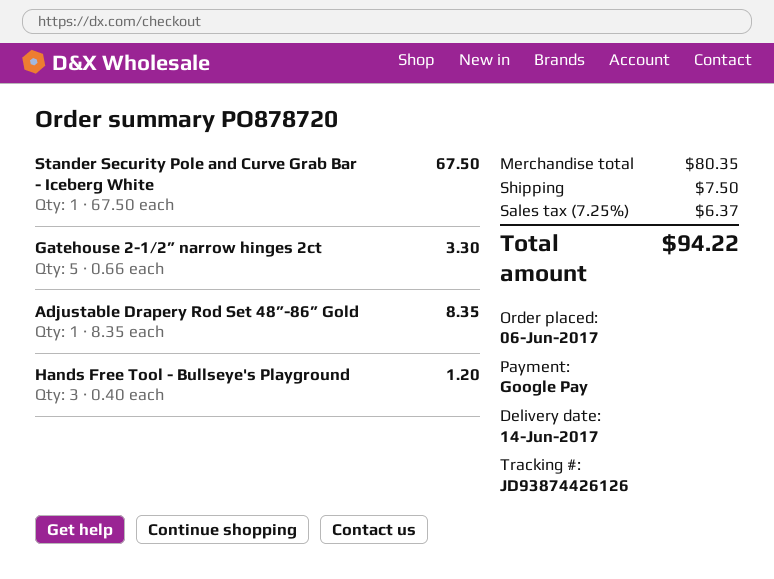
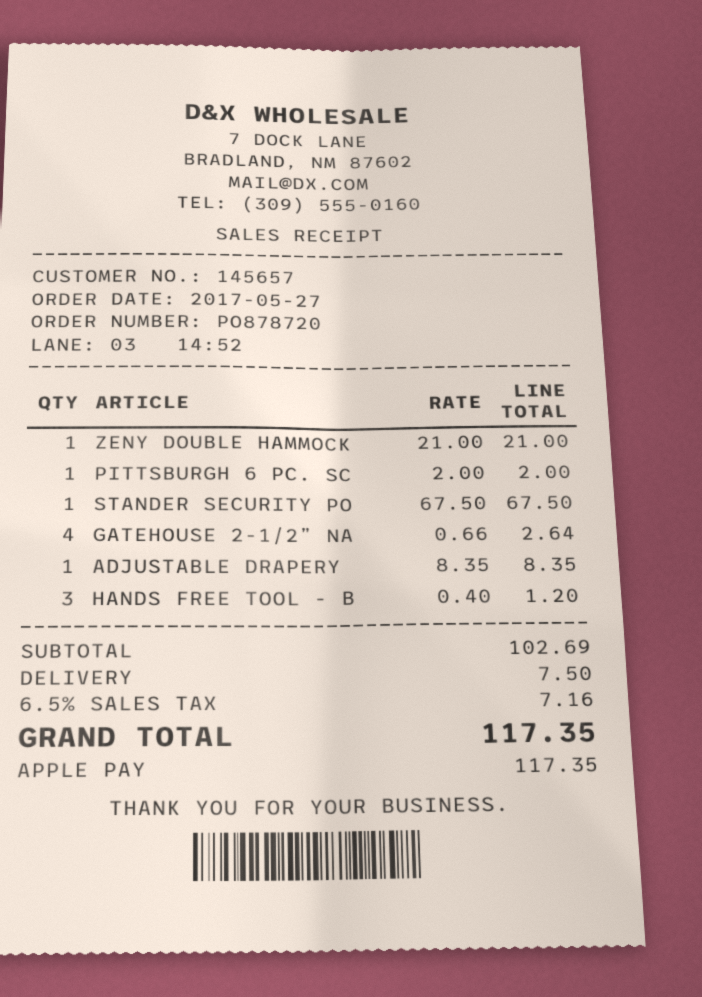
order date: 2017-06-06 -> 2017-05-27
payment method: Google Pay -> Apple Pay
Gatehouse 2-1/2” narrow hinges 2ct: 5 x 0.66 = 3.30 -> 4 x 0.66 = 2.64
ZENY DOUBLE HAMMOCK: none -> 1 x 21.00 = 21.00
PITTSBURGH 6 PC. SC: none -> 1 x 2.00 = 2.00
subtotal: 80.35 -> 102.69
tax: 7.25% = 6.37 -> 6.5% = 7.16
total: 94.22 -> 117.35

